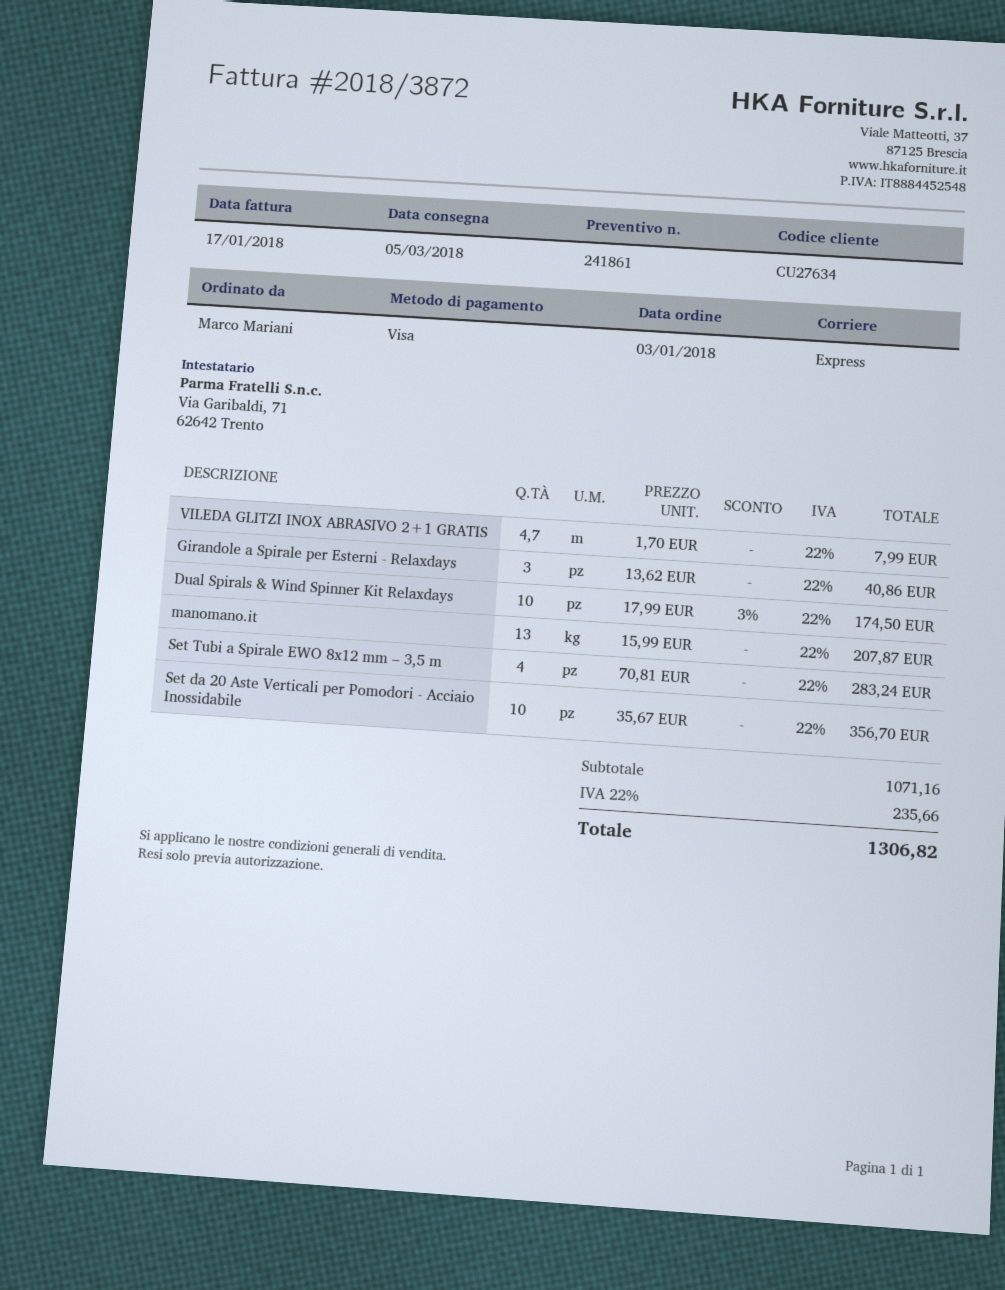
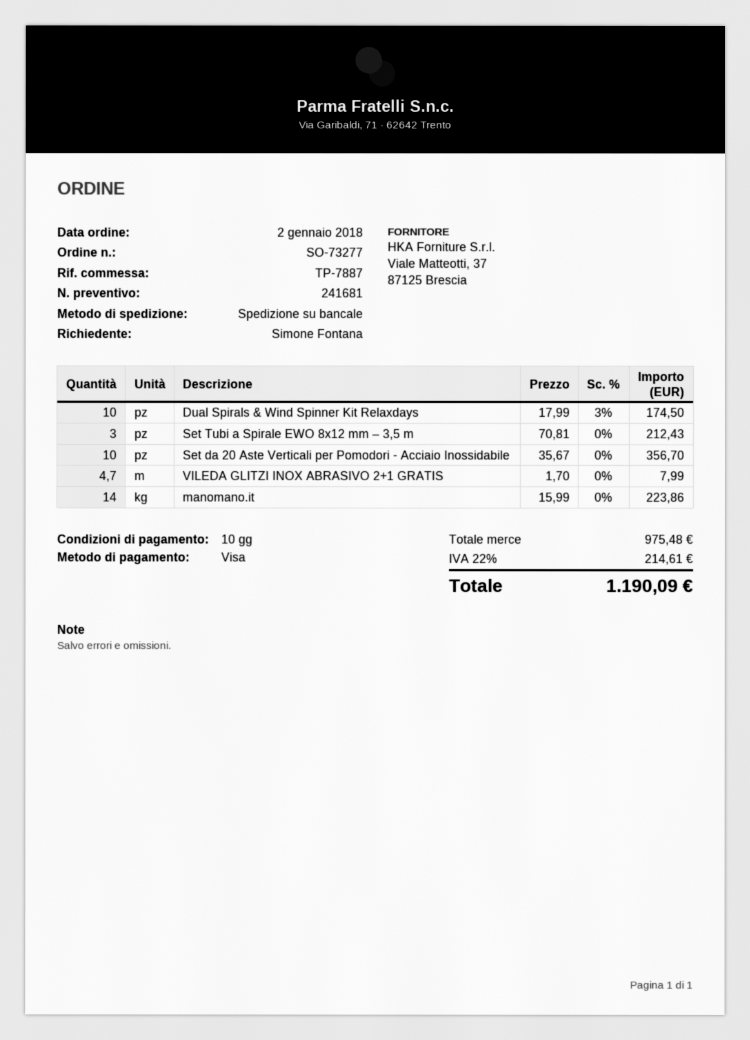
quote number: 241861 -> 241681
order date: 2018-01-03 -> 2018-01-02
ordered by: Marco Mariani -> Simone Fontana
shipping method: express -> pallet freight
Girandole a Spirale per Esterni - Relaxdays: 3 x 13.62 = 40.86 -> none
manomano.it: 13 x 15.99 = 207.87 -> 14 x 15.99 = 223.86
Set Tubi a Spirale EWO 8x12 mm – 3,5 m: 4 x 70.81 = 283.24 -> 3 x 70.81 = 212.43
subtotal: 1071.16 -> 975.48
tax: 22% = 235.66 -> 22% = 214.61
total: 1306.82 -> 1190.09

